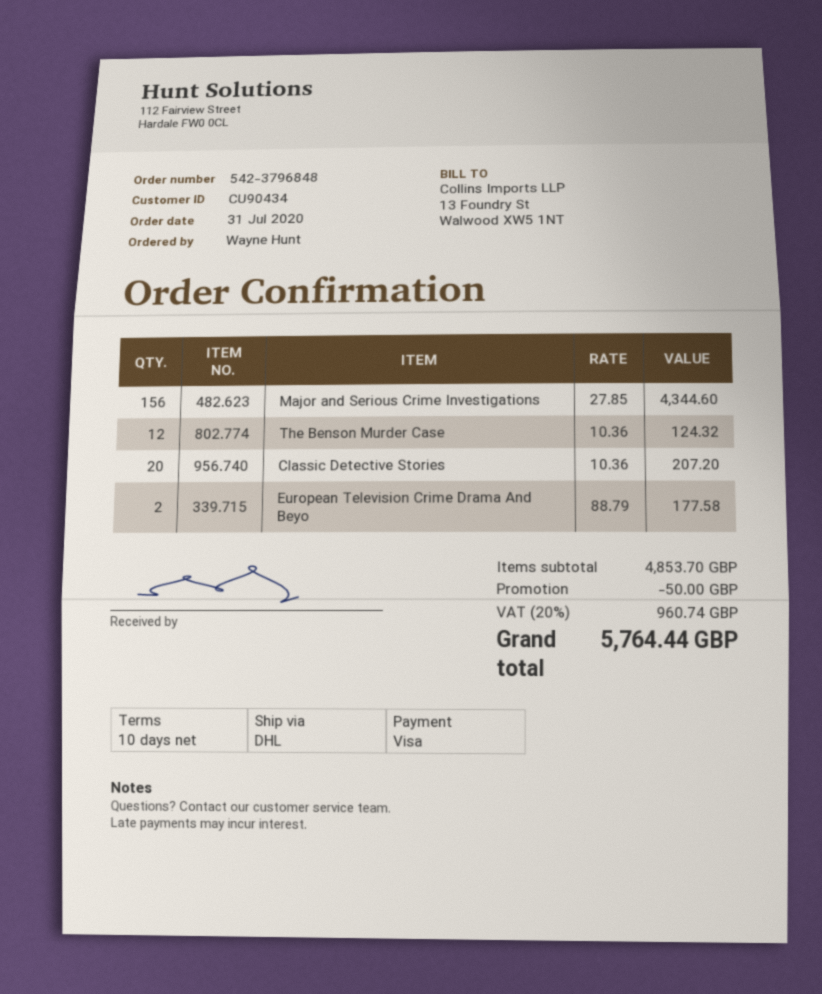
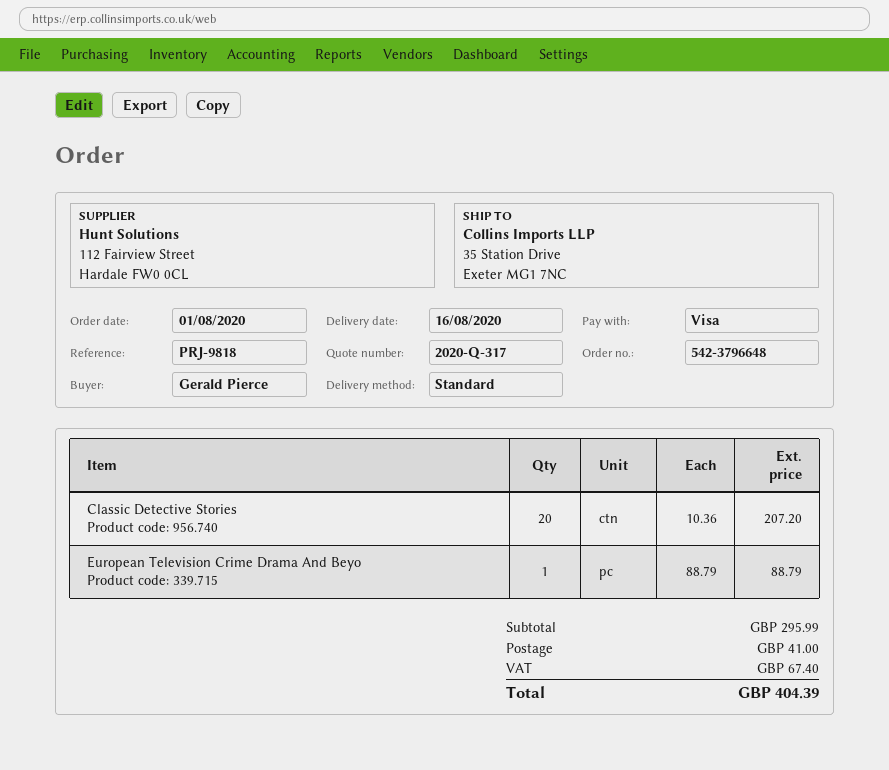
order number: 542-3796848 -> 542-3796648
order date: 2020-07-31 -> 2020-08-01
ordered by: Wayne Hunt -> Gerald Pierce
shipping method: DHL -> standard
Major and Serious Crime Investigations: 156 x 27.85 = 4344.60 -> none
The Benson Murder Case: 12 x 10.36 = 124.32 -> none
European Television Crime Drama And Beyo: 2 x 88.79 = 177.58 -> 1 x 88.79 = 88.79
subtotal: 4853.70 -> 295.99
discount: 50.00 -> none
shipping: none -> 41.00
tax: 960.74 -> 67.40
total: 5764.44 -> 404.39

